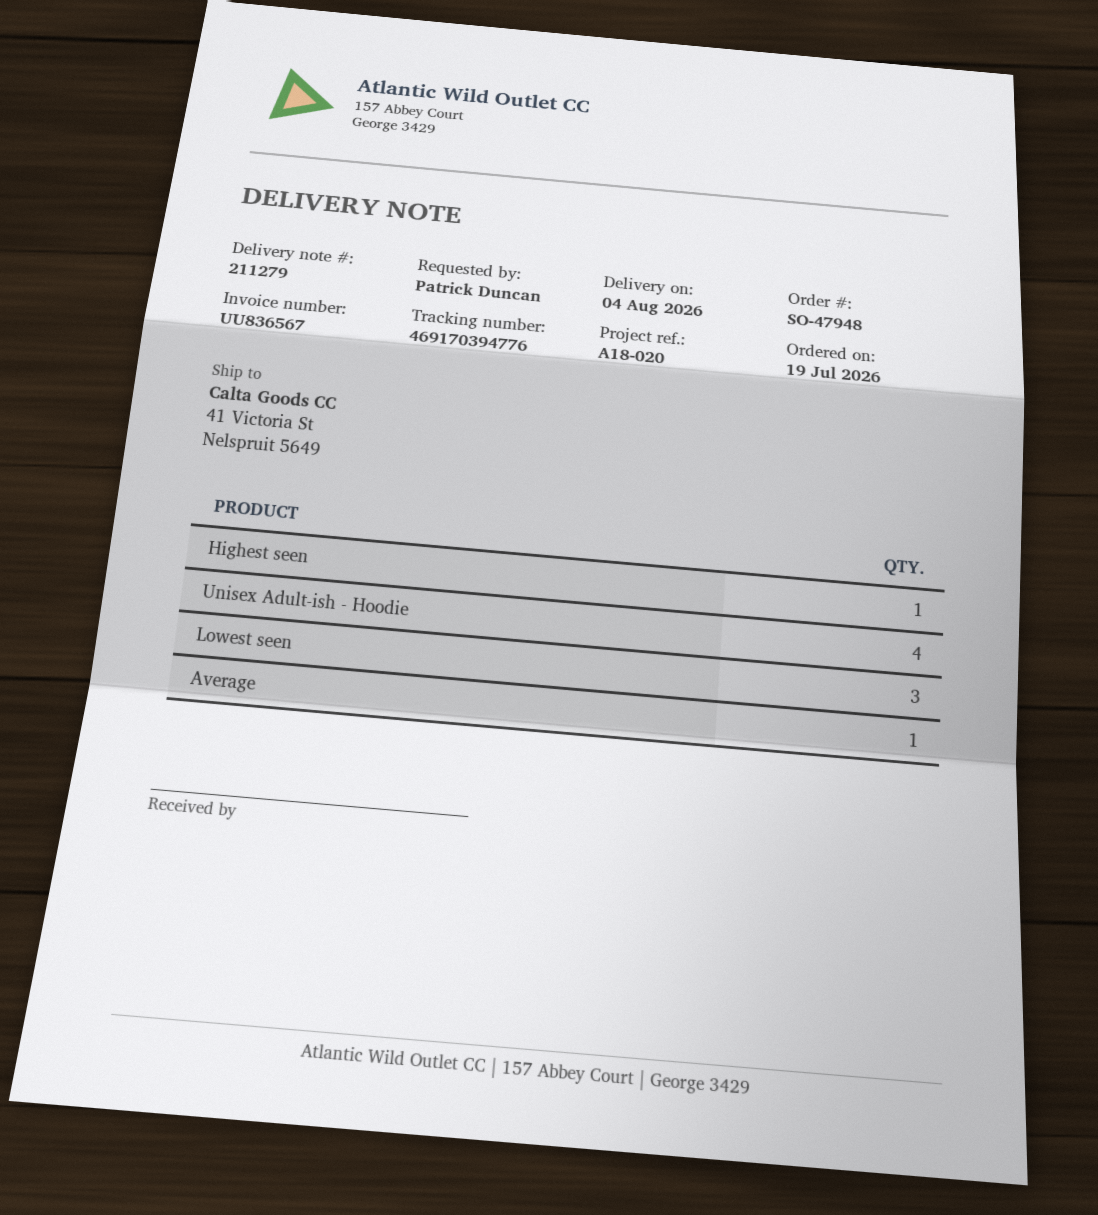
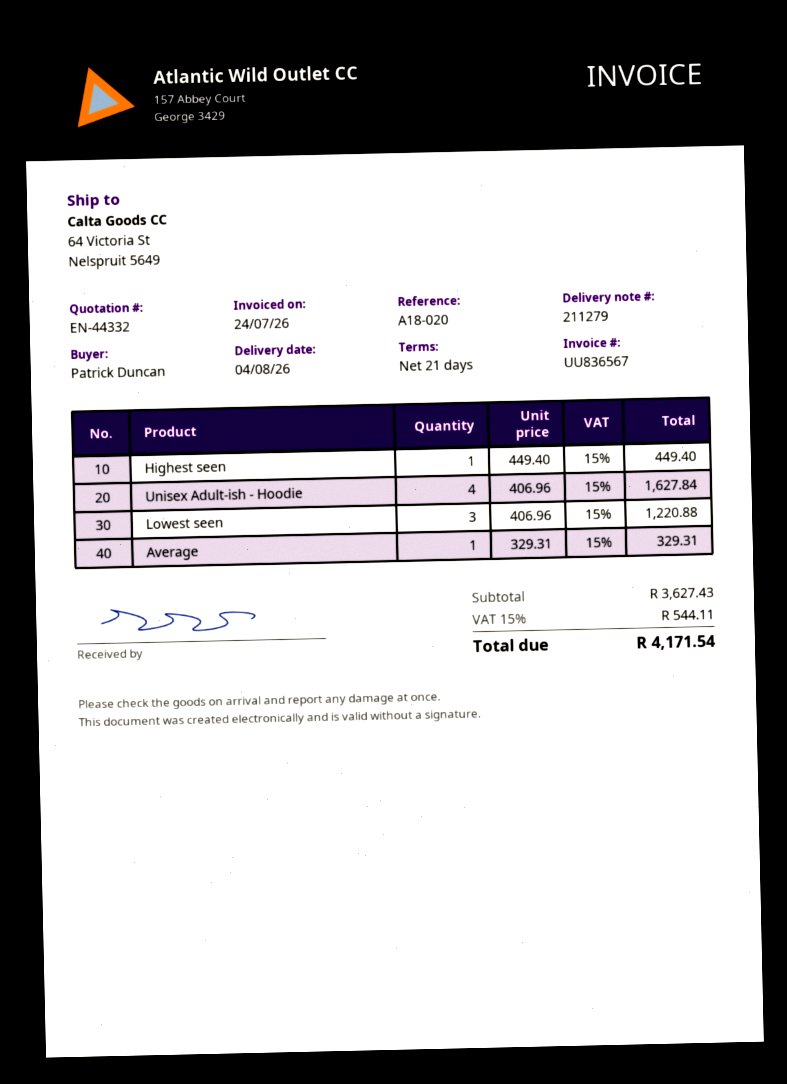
ship to: 41 Victoria St, Nelspruit 5649 -> 64 Victoria St, Nelspruit 5649

